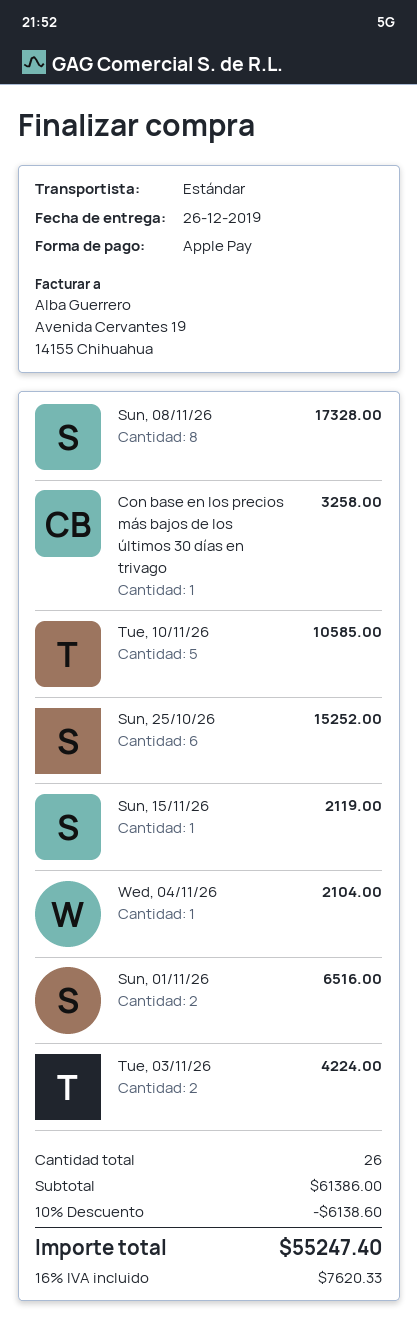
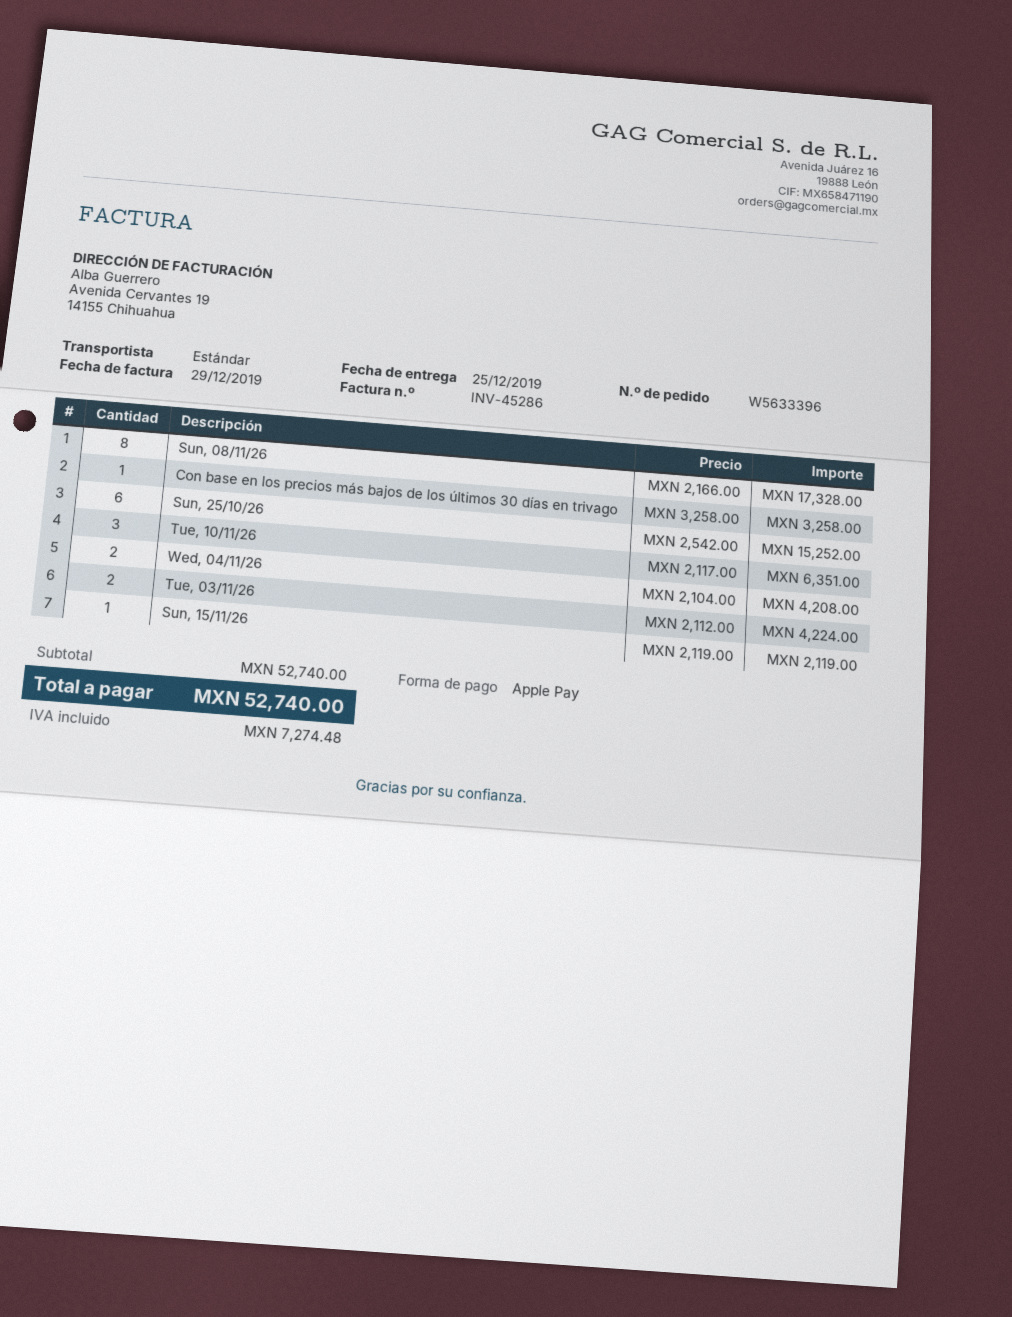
delivery date: 2019-12-26 -> 2019-12-25
Tue, 10/11/26: 5 for 10585.00 -> 3 for 6351.00
Wed, 04/11/26: 1 for 2104.00 -> 2 for 4208.00
Sun, 01/11/26: 2 for 6516.00 -> none
subtotal: 61386.00 -> 52740.00
discount: 10% = 6138.60 -> none
tax: 7620.33 -> 7274.48
total: 55247.40 -> 52740.00

